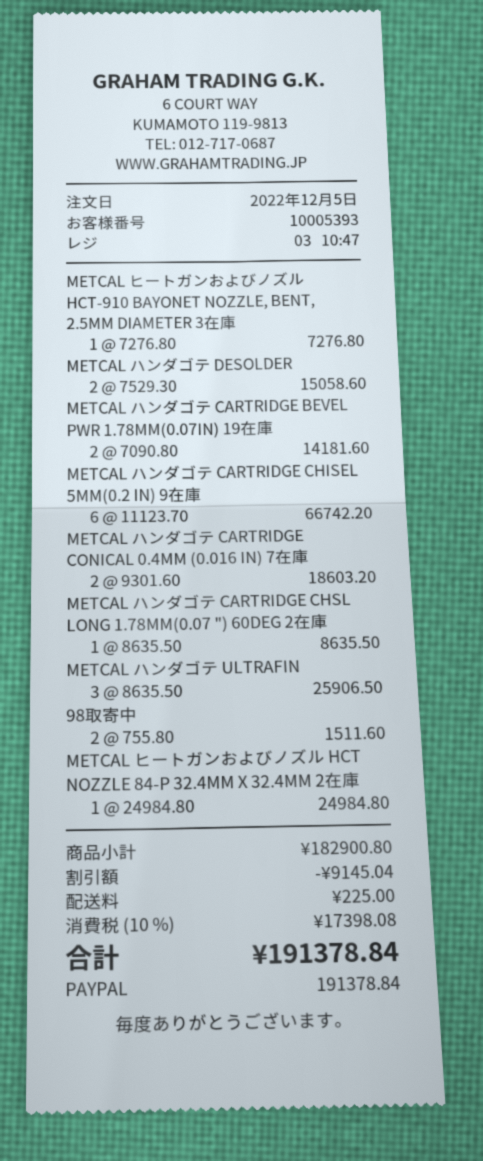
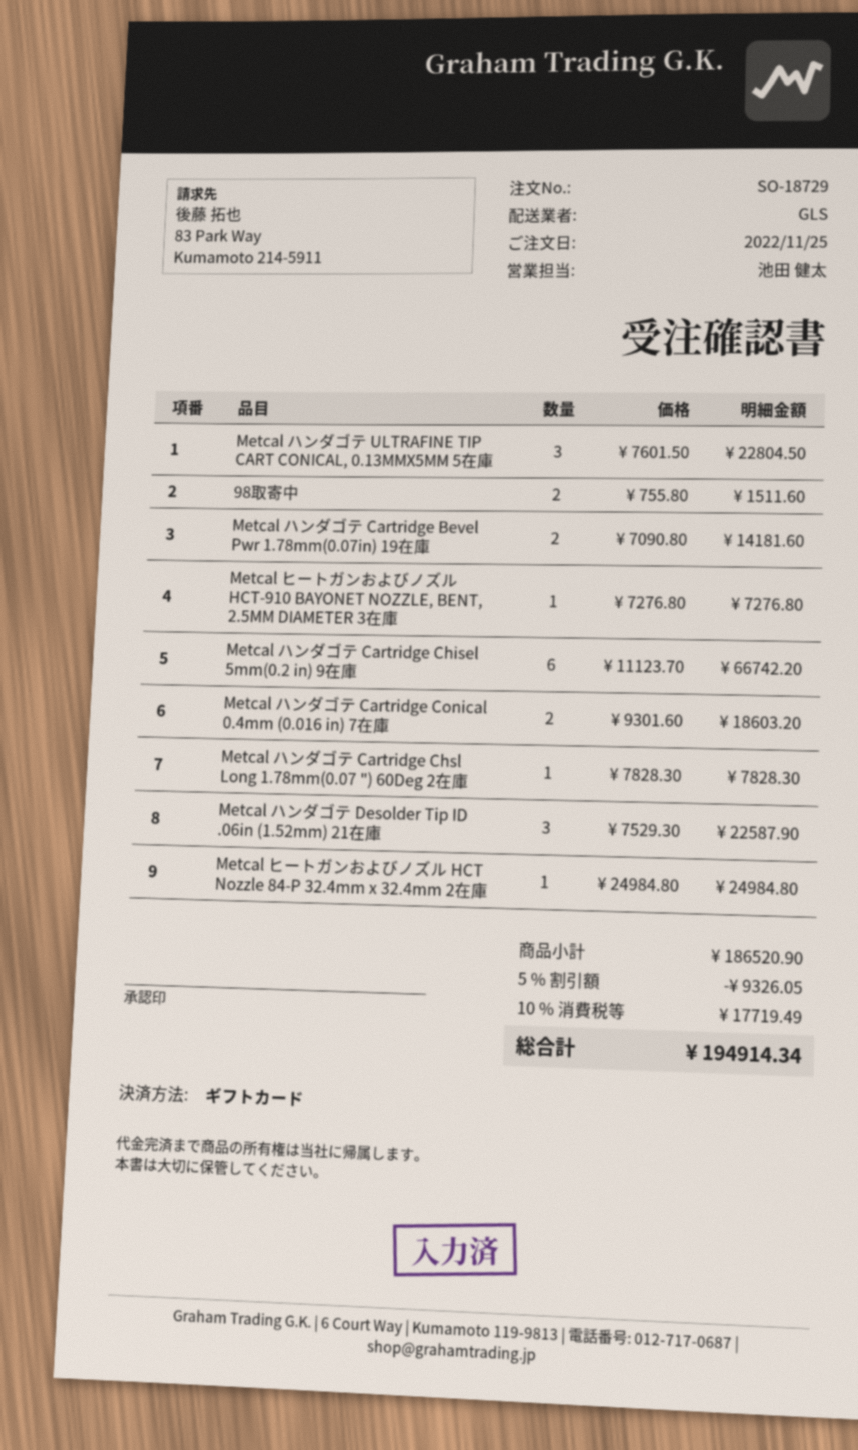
order date: 2022-12-05 -> 2022-11-25
payment method: PayPal -> gift card
METCAL ハンダゴテ DESOLDER: 2 x 7529.30 = 15058.60 -> 3 x 7529.30 = 22587.90
METCAL ハンダゴテ CARTRIDGE CHSL LONG 1.78MM(0.07 ") 60DEG 2在庫: 1 x 8635.50 = 8635.50 -> 1 x 7828.30 = 7828.30
METCAL ハンダゴテ ULTRAFIN: 3 x 8635.50 = 25906.50 -> 3 x 7601.50 = 22804.50
subtotal: 182900.80 -> 186520.90
discount: 9145.04 -> 9326.05
shipping: 225.00 -> none
tax: 10% = 17398.08 -> 10% = 17719.49
total: 191378.84 -> 194914.34

